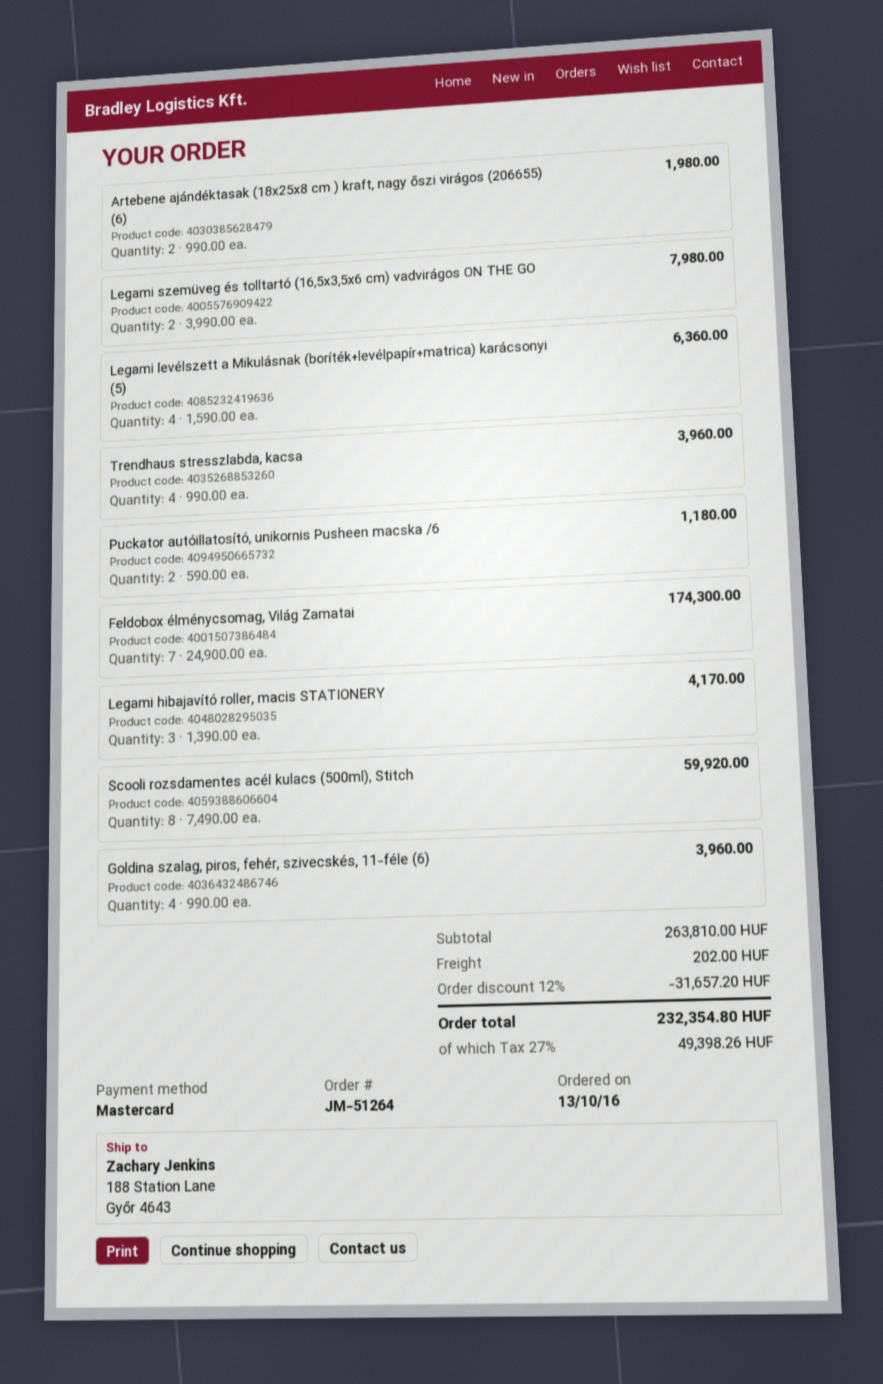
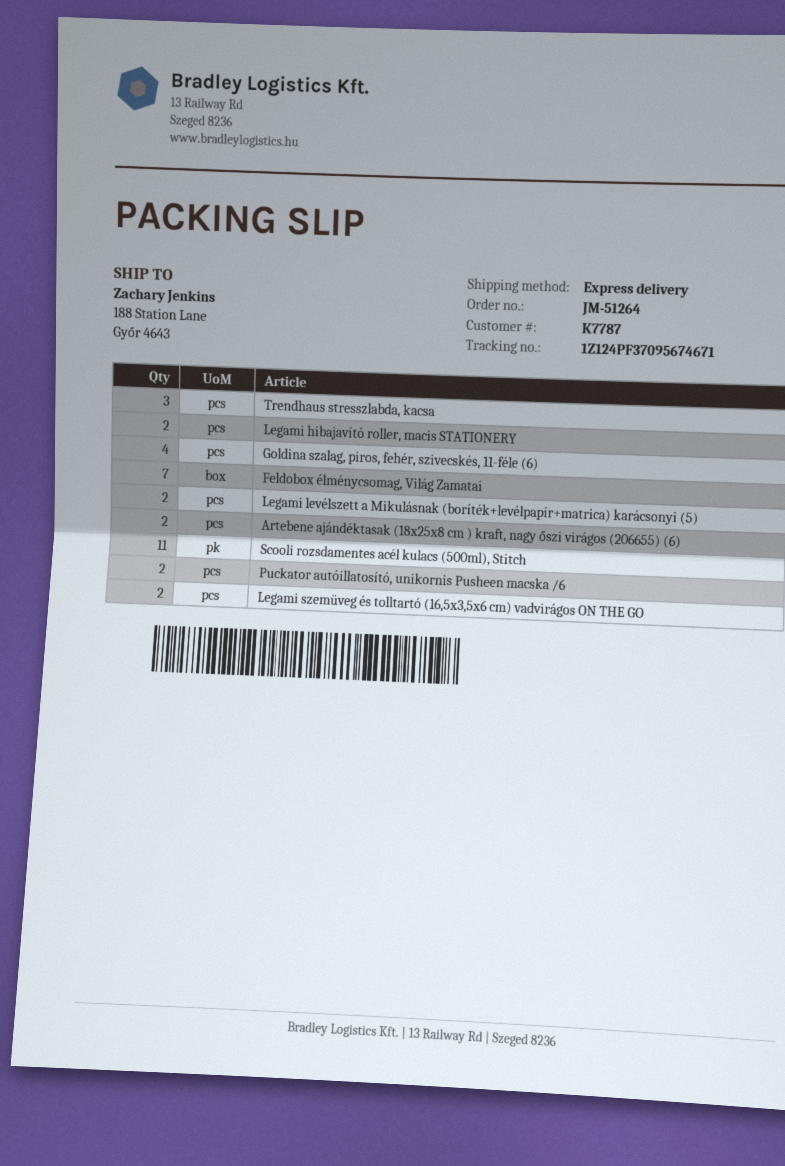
Legami levélszett a Mikulásnak (boríték+levélpapír+matrica) karácsonyi (5): 4 -> 2
Trendhaus stresszlabda, kacsa: 4 -> 3
Legami hibajavító roller, macis STATIONERY: 3 -> 2
Scooli rozsdamentes acél kulacs (500ml), Stitch: 8 -> 11

